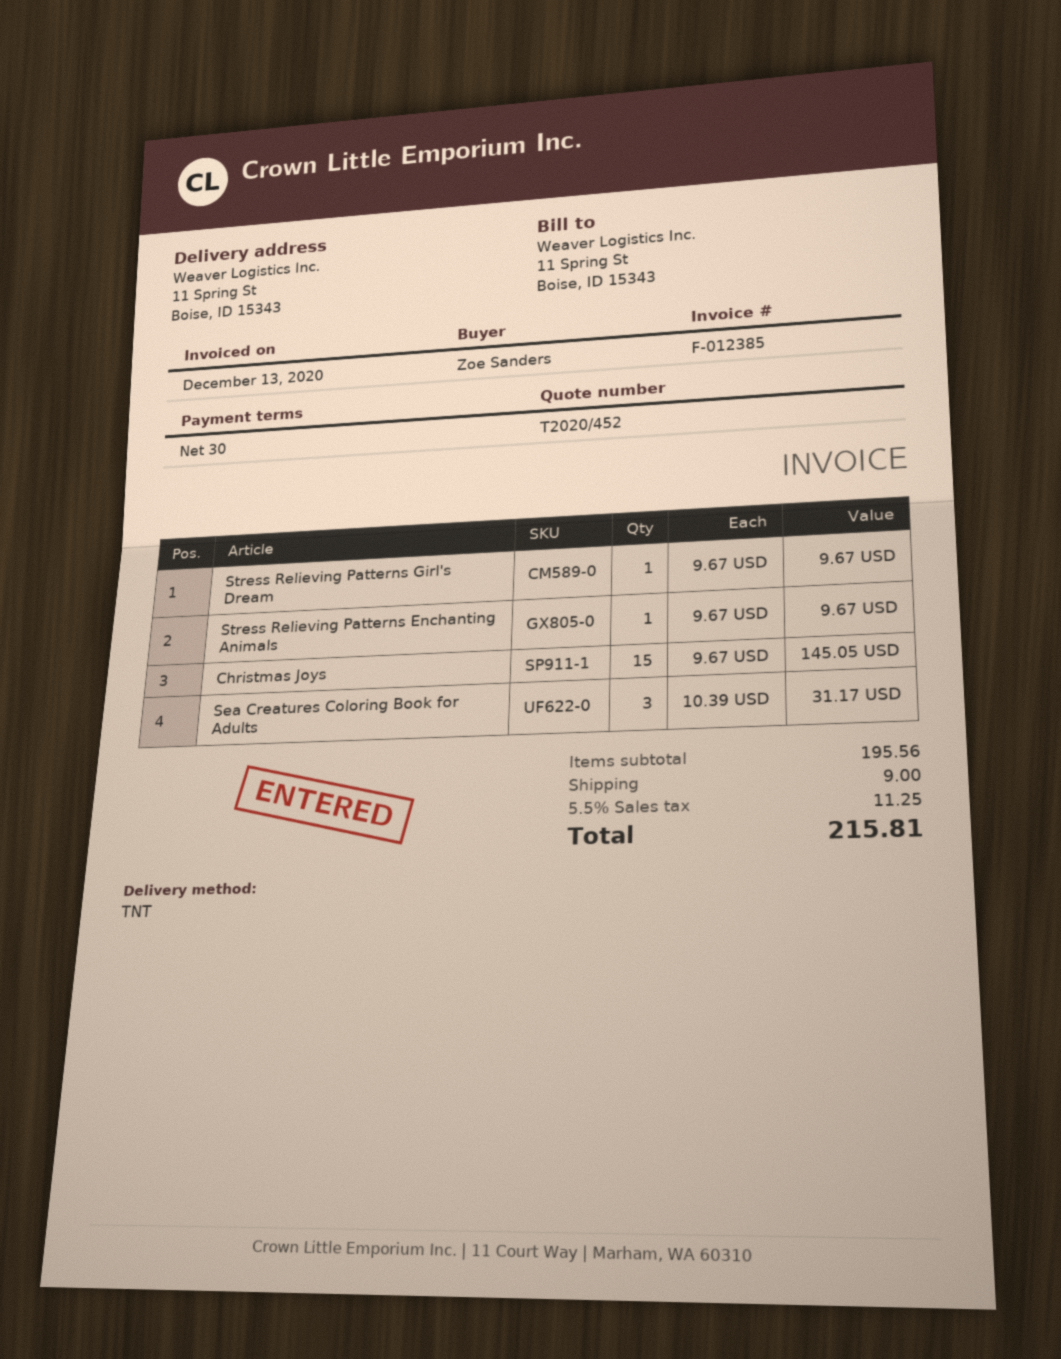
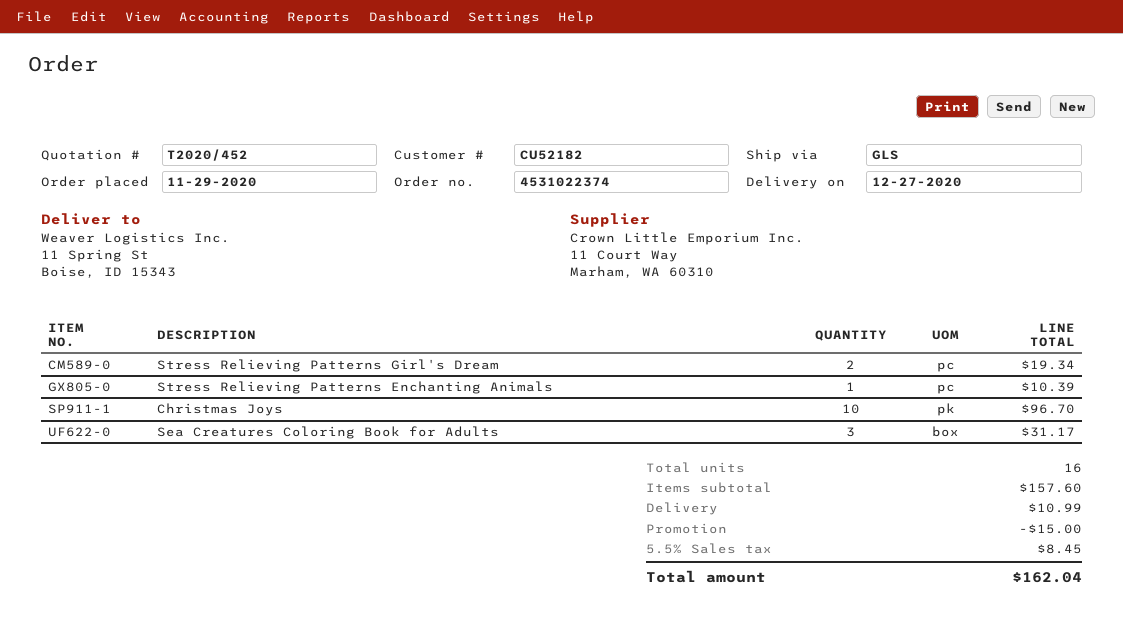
shipping method: TNT -> GLS
Stress Relieving Patterns Girl's Dream: 1 for 9.67 -> 2 for 19.34
Stress Relieving Patterns Enchanting Animals: 1 for 9.67 -> 1 for 10.39
Christmas Joys: 15 for 145.05 -> 10 for 96.70
subtotal: 195.56 -> 157.60
discount: none -> 15.00
shipping: 9.00 -> 10.99
tax: 5.5% = 11.25 -> 5.5% = 8.45
total: 215.81 -> 162.04

